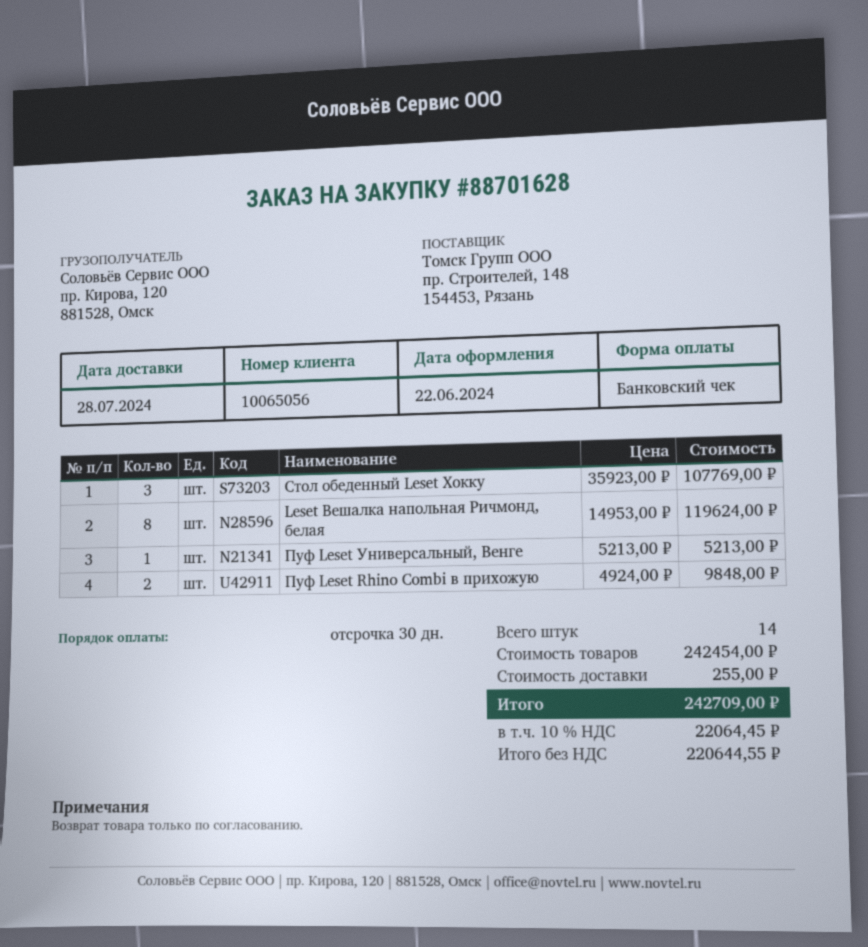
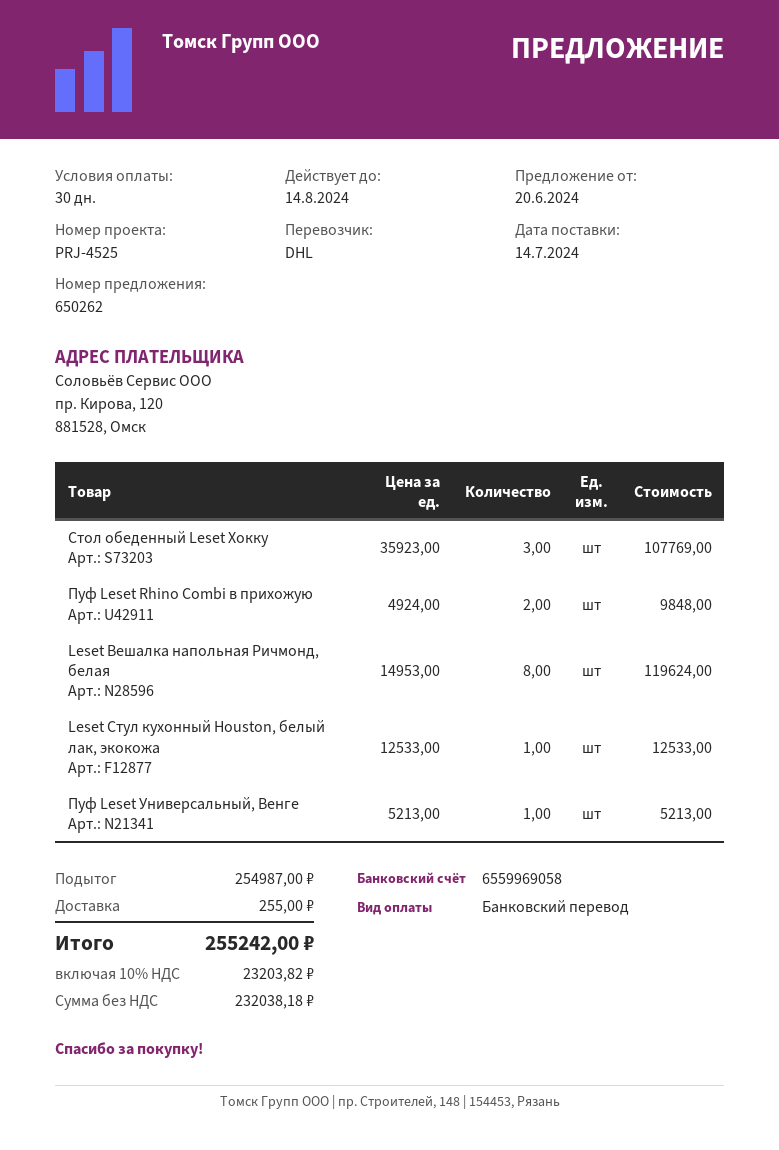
delivery date: 2024-07-28 -> 2024-07-14
payment method: cheque -> bank transfer
Leset Стул кухонный Houston, белый лак, экокожа: none -> 1 x 12533.00 = 12533.00
subtotal: 242454.00 -> 254987.00
net: 220644.55 -> 232038.18
tax: 10% = 22064.45 -> 10% = 23203.82
total: 242709.00 -> 255242.00

